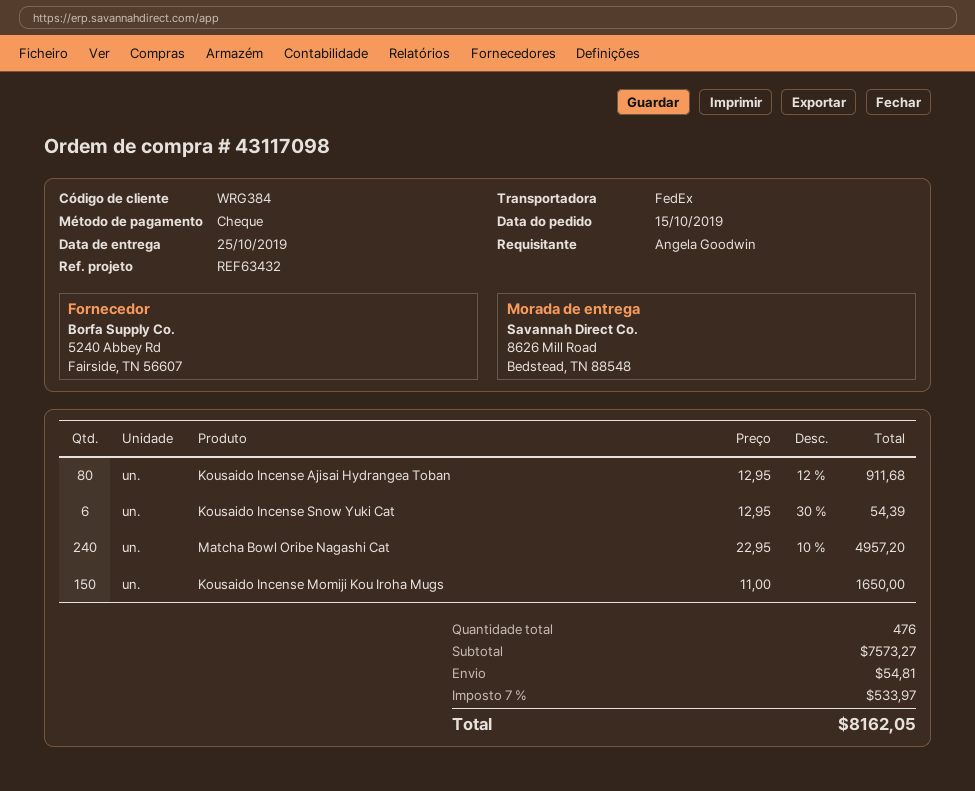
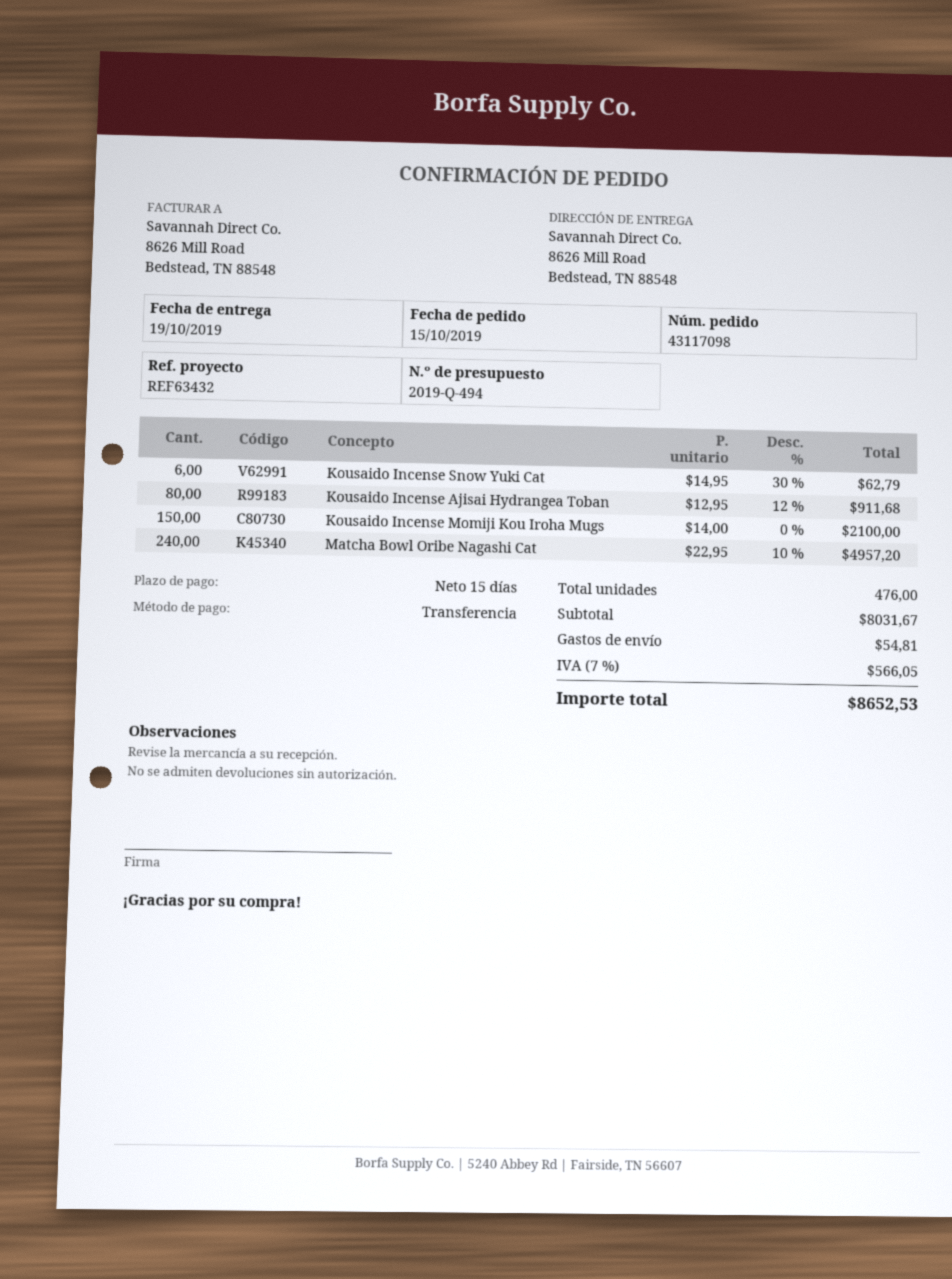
delivery date: 2019-10-25 -> 2019-10-19
payment method: cheque -> bank transfer
Kousaido Incense Snow Yuki Cat: 6 x 12.95 - 30% = 54.39 -> 6 x 14.95 - 30% = 62.79
Kousaido Incense Momiji Kou Iroha Mugs: 150 x 11.00 = 1650.00 -> 150 x 14.00 = 2100.00
subtotal: 7573.27 -> 8031.67
tax: 7% = 533.97 -> 7% = 566.05
total: 8162.05 -> 8652.53

